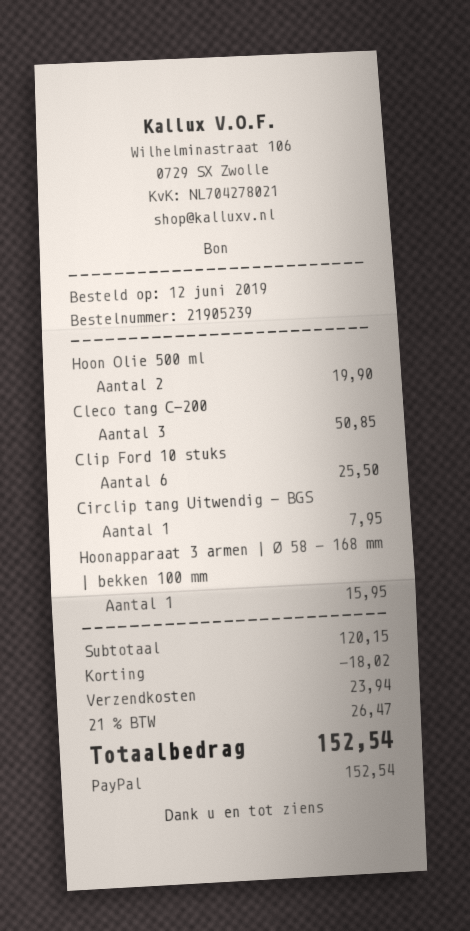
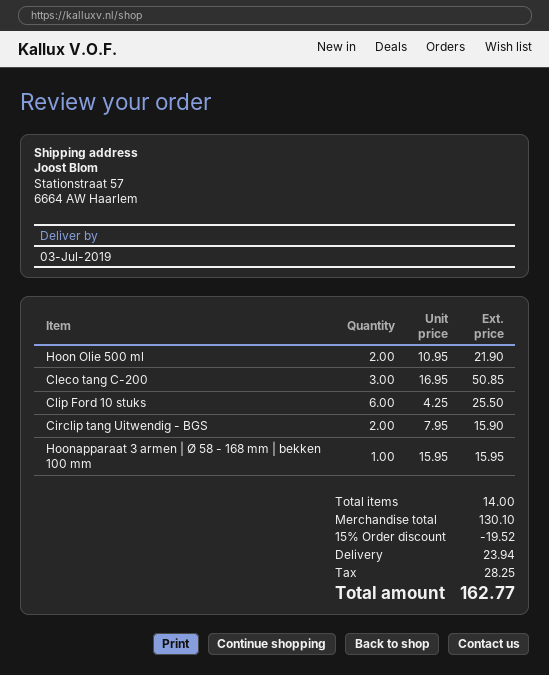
Hoon Olie 500 ml: 2 for 19.90 -> 2 for 21.90
Circlip tang Uitwendig - BGS: 1 for 7.95 -> 2 for 15.90
subtotal: 120.15 -> 130.10
discount: 18.02 -> 19.52
tax: 26.47 -> 28.25
total: 152.54 -> 162.77

